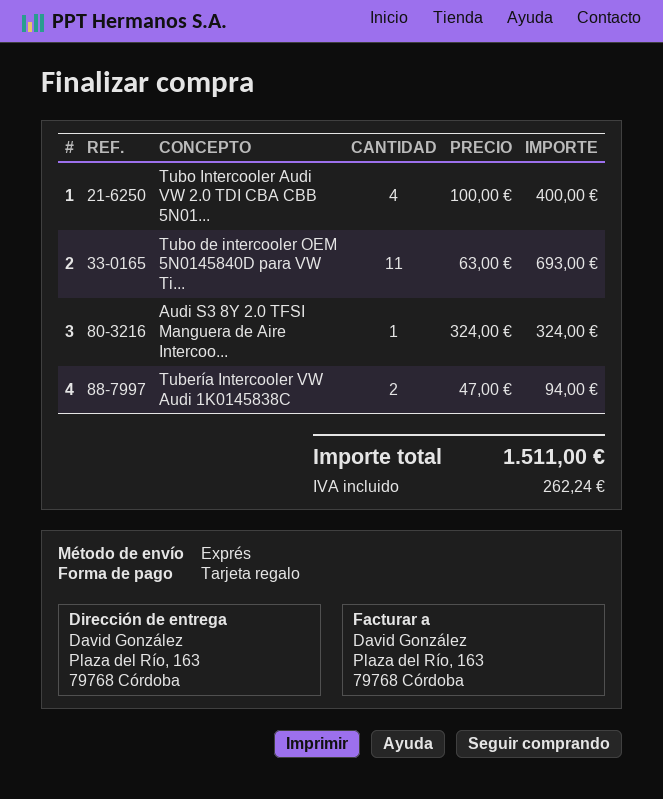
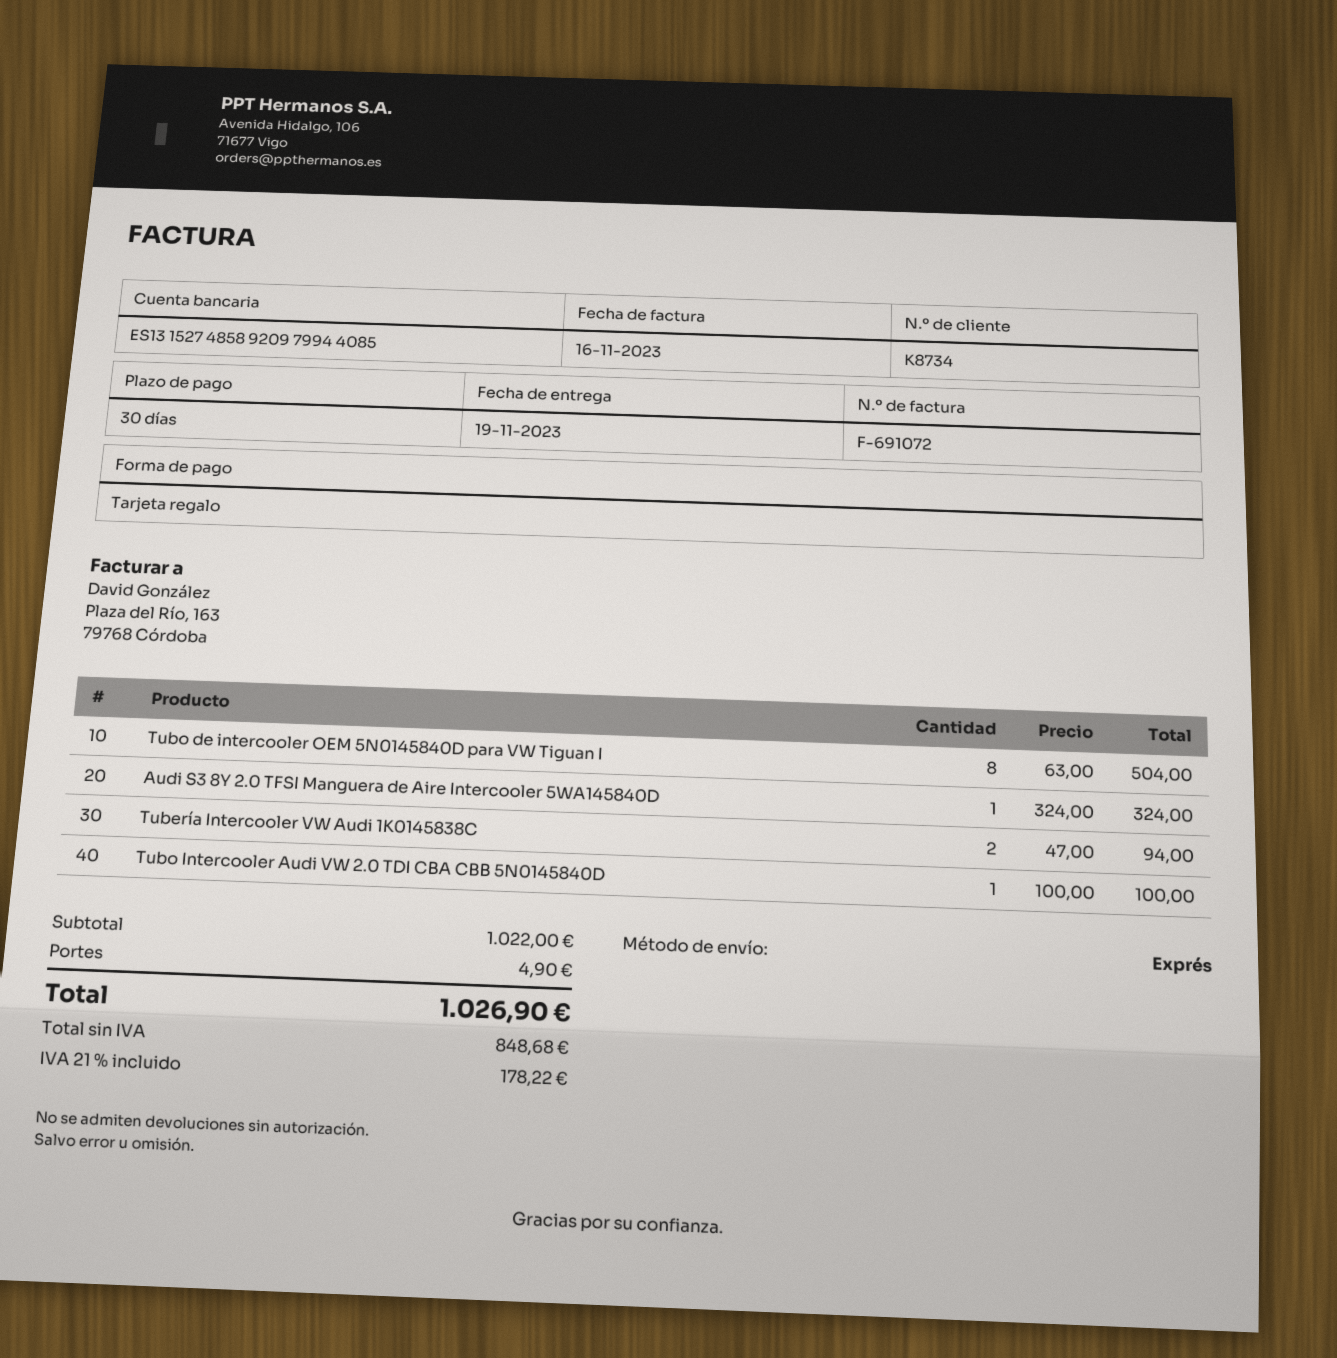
Tubo Intercooler Audi VW 2.0 TDI CBA CBB 5N01...: 4 x 100.00 = 400.00 -> 1 x 100.00 = 100.00
Tubo de intercooler OEM 5N0145840D para VW Ti...: 11 x 63.00 = 693.00 -> 8 x 63.00 = 504.00
shipping: none -> 4.90
tax: 262.24 -> 178.22
total: 1511.00 -> 1026.90

